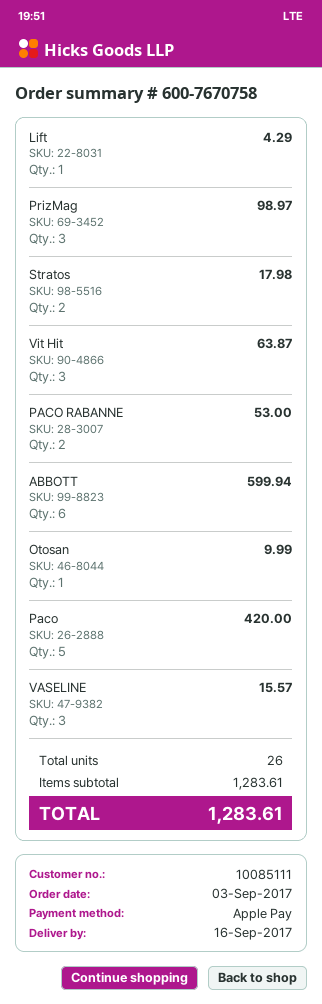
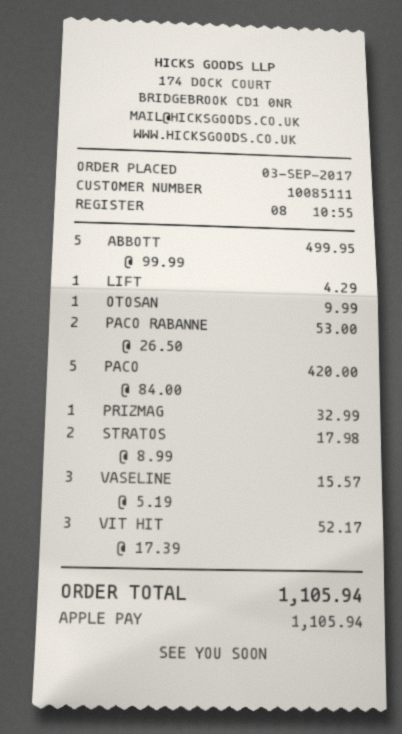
PrizMag: 3 for 98.97 -> 1 for 32.99
Vit Hit: 3 for 63.87 -> 3 for 52.17
ABBOTT: 6 for 599.94 -> 5 for 499.95
total: 1283.61 -> 1105.94

